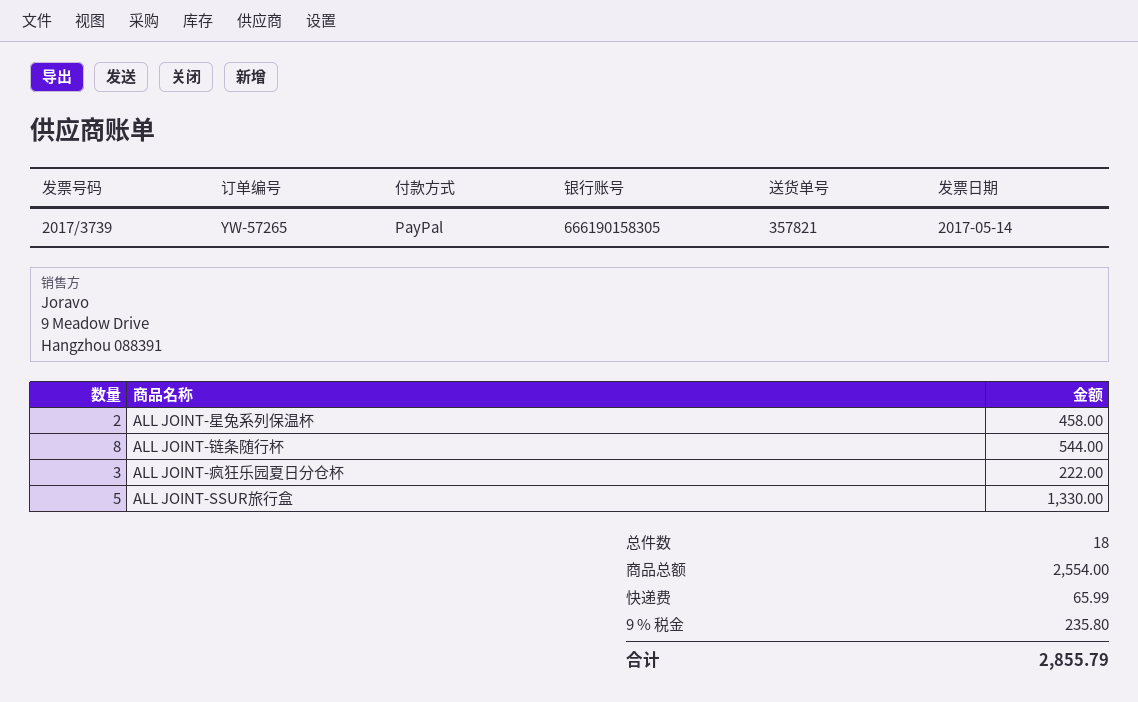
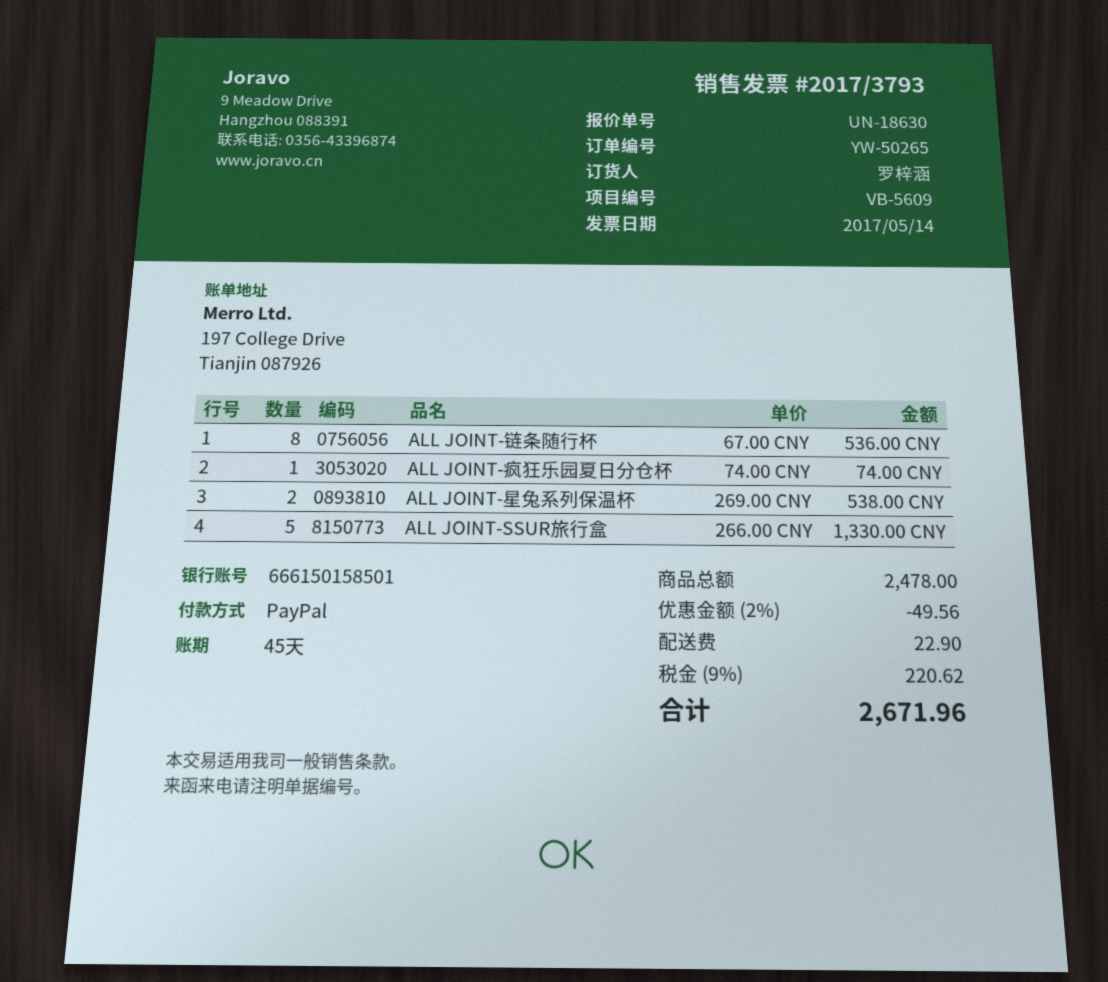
order number: YW-57265 -> YW-50265
invoice number: 2017/3739 -> 2017/3793
bank account: 666190158305 -> 666150158501
ALL JOINT-星兔系列保温杯: 2 for 458.00 -> 2 for 538.00
ALL JOINT-链条随行杯: 8 for 544.00 -> 8 for 536.00
ALL JOINT-疯狂乐园夏日分仓杯: 3 for 222.00 -> 1 for 74.00
subtotal: 2554.00 -> 2478.00
discount: none -> 2% = 49.56
shipping: 65.99 -> 22.90
tax: 9% = 235.80 -> 9% = 220.62
total: 2855.79 -> 2671.96

